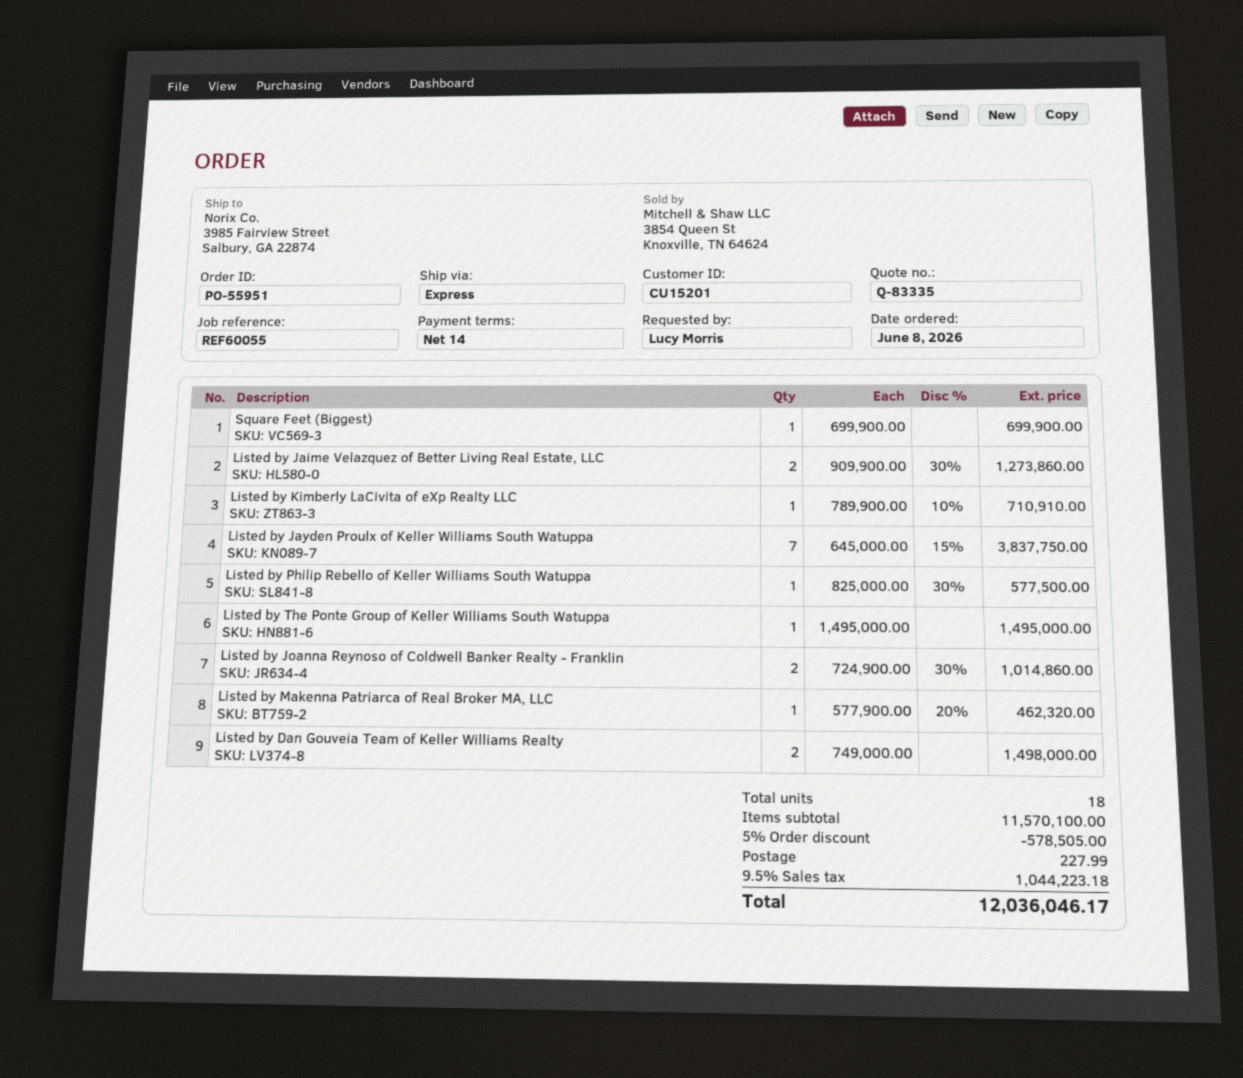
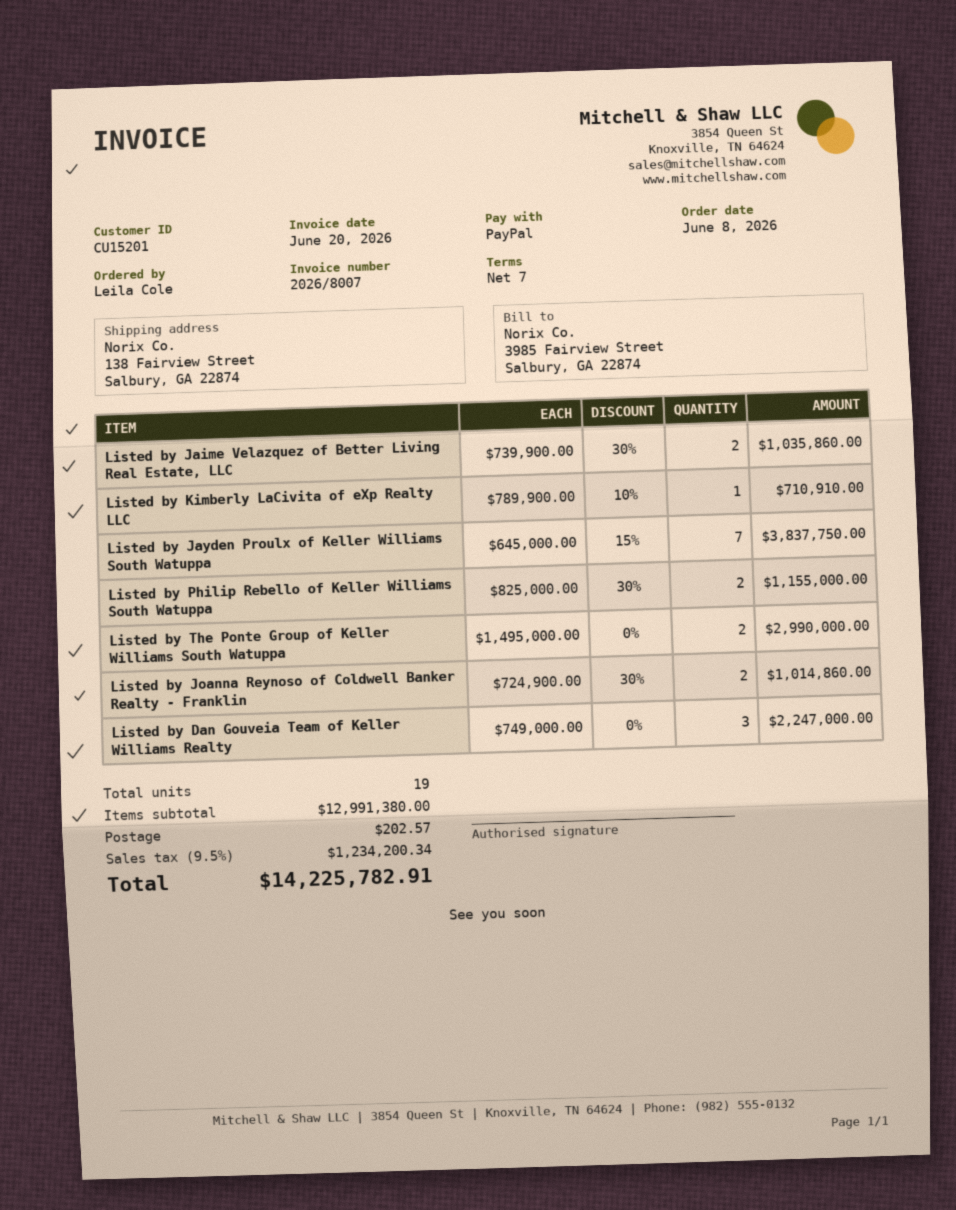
payment terms: 14 days -> 7 days
ordered by: Lucy Morris -> Leila Cole
ship to: 3985 Fairview Street, Salbury, GA 22874 -> 138 Fairview Street, Salbury, GA 22874
Square Feet (Biggest): 1 x 699900.00 = 699900.00 -> none
Listed by Jaime Velazquez of Better Living Real Estate, LLC: 2 x 909900.00 - 30% = 1273860.00 -> 2 x 739900.00 - 30% = 1035860.00
Listed by Philip Rebello of Keller Williams South Watuppa: 1 x 825000.00 - 30% = 577500.00 -> 2 x 825000.00 - 30% = 1155000.00
Listed by The Ponte Group of Keller Williams South Watuppa: 1 x 1495000.00 = 1495000.00 -> 2 x 1495000.00 = 2990000.00
Listed by Makenna Patriarca of Real Broker MA, LLC: 1 x 577900.00 - 20% = 462320.00 -> none
Listed by Dan Gouveia Team of Keller Williams Realty: 2 x 749000.00 = 1498000.00 -> 3 x 749000.00 = 2247000.00
total quantity: 18 -> 19
subtotal: 11570100.00 -> 12991380.00
discount: 5% = 578505.00 -> none
shipping: 227.99 -> 202.57
tax: 9.5% = 1044223.18 -> 9.5% = 1234200.34
total: 12036046.17 -> 14225782.91

